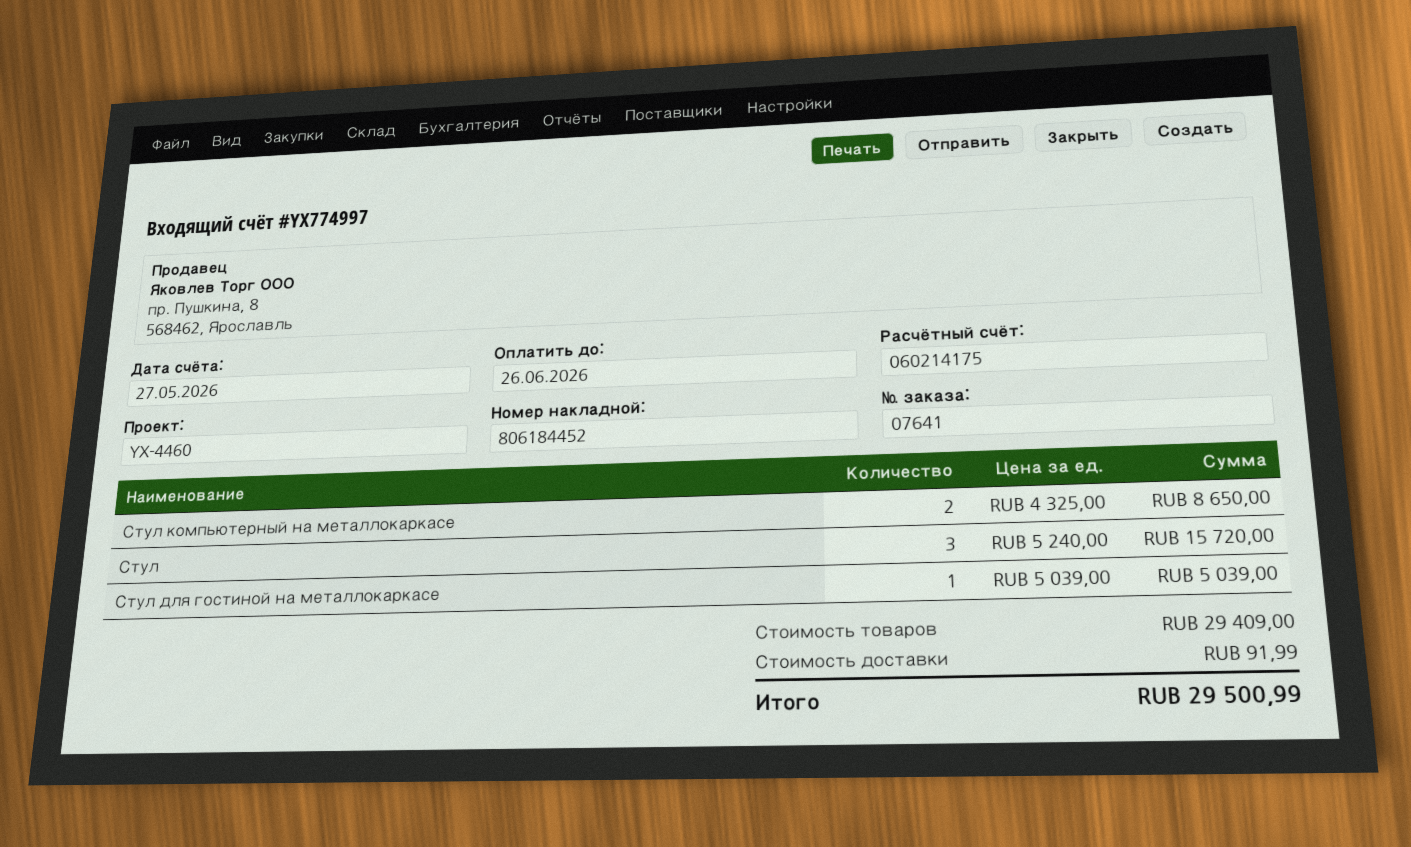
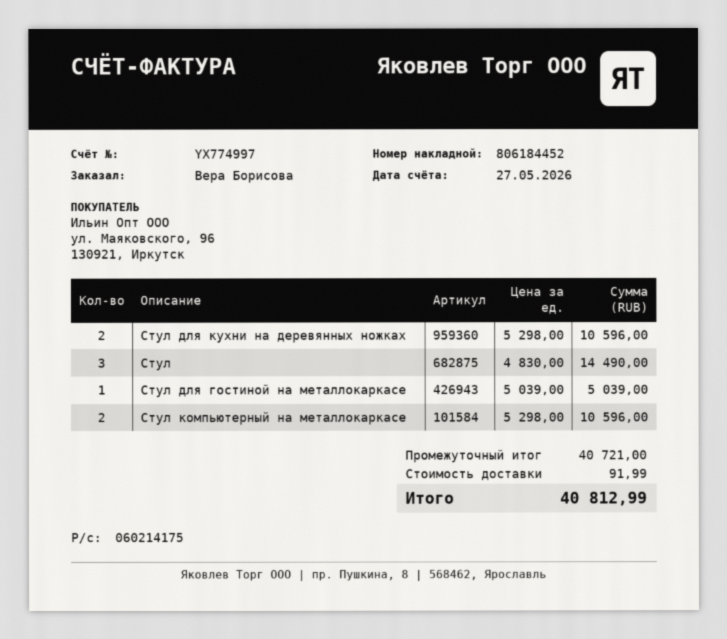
Стул компьютерный на металлокаркасе: 2 x 4325.00 = 8650.00 -> 2 x 5298.00 = 10596.00
Стул: 3 x 5240.00 = 15720.00 -> 3 x 4830.00 = 14490.00
Стул для кухни на деревянных ножках: none -> 2 x 5298.00 = 10596.00
subtotal: 29409.00 -> 40721.00
total: 29500.99 -> 40812.99

